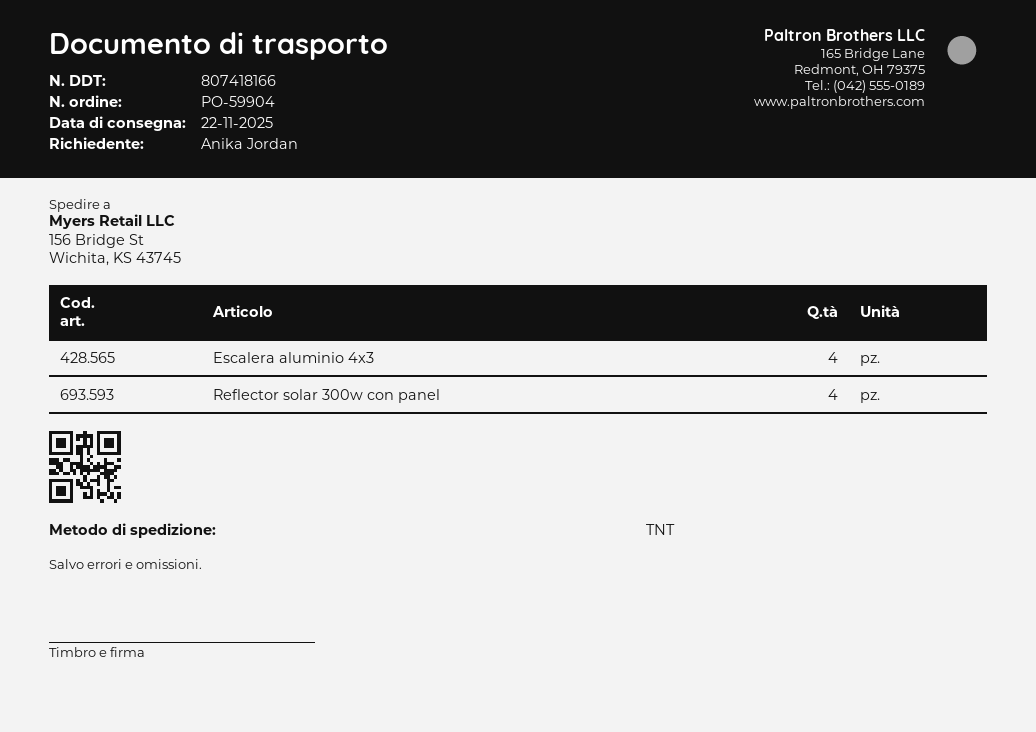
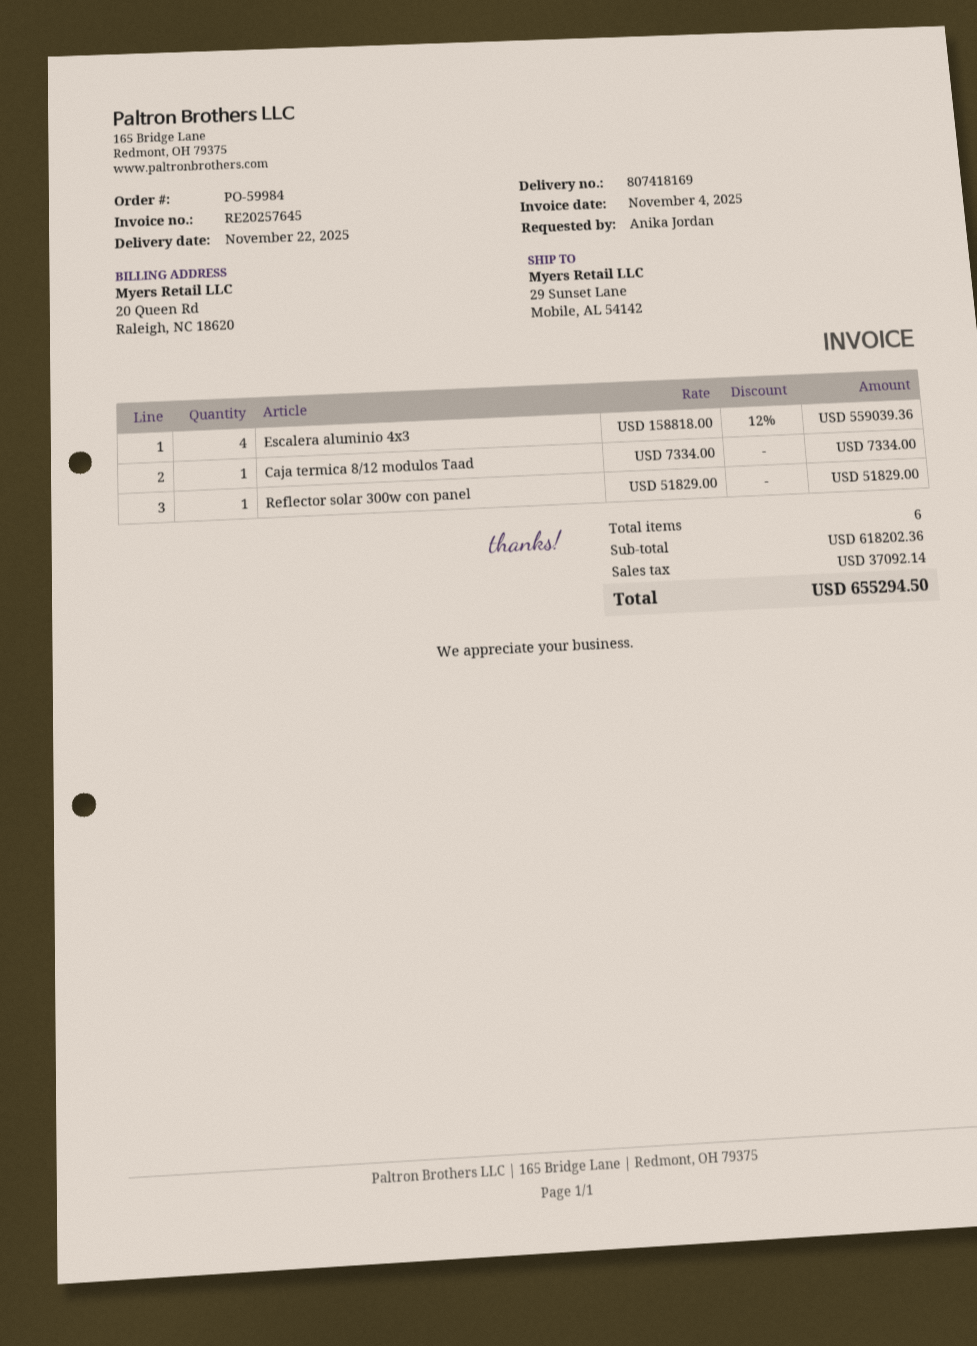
order number: PO-59904 -> PO-59984
delivery note number: 807418166 -> 807418169
ship to: 156 Bridge St, Wichita, KS 43745 -> 29 Sunset Lane, Mobile, AL 54142
Reflector solar 300w con panel: 4 -> 1
Caja termica 8/12 modulos Taad: none -> 1

